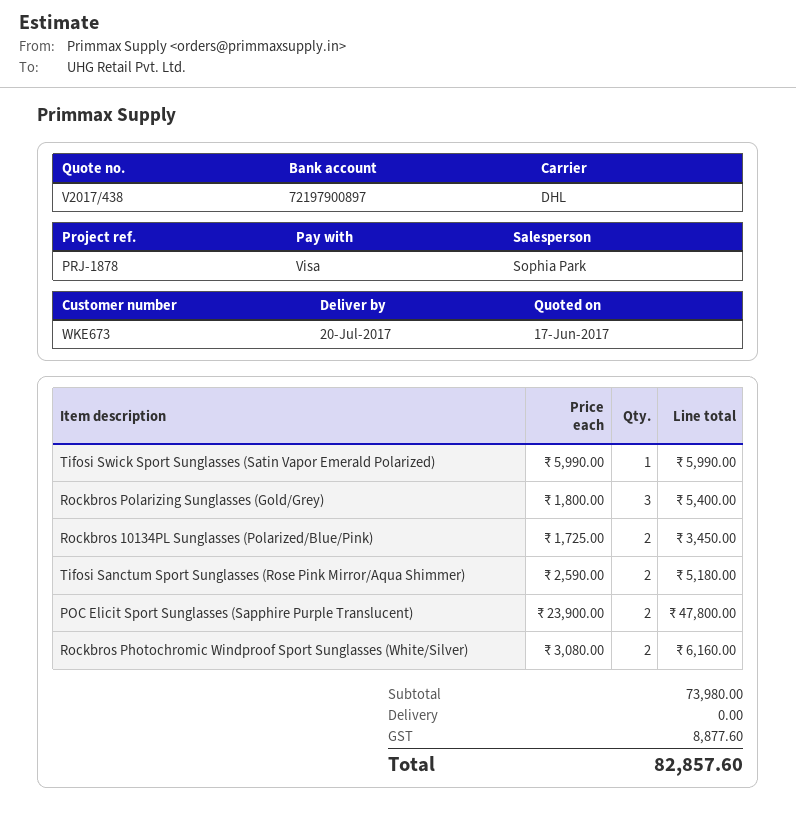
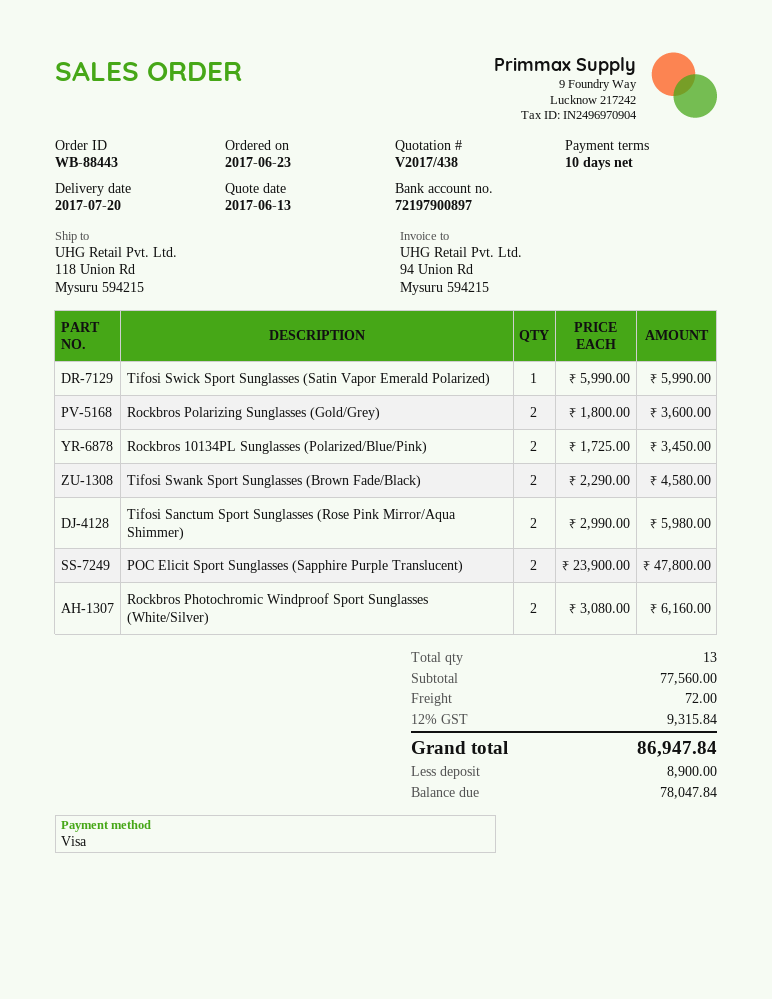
quote date: 2017-06-17 -> 2017-06-13
Rockbros Polarizing Sunglasses (Gold/Grey): 3 x 1800.00 = 5400.00 -> 2 x 1800.00 = 3600.00
Tifosi Sanctum Sport Sunglasses (Rose Pink Mirror/Aqua Shimmer): 2 x 2590.00 = 5180.00 -> 2 x 2990.00 = 5980.00
Tifosi Swank Sport Sunglasses (Brown Fade/Black): none -> 2 x 2290.00 = 4580.00
subtotal: 73980.00 -> 77560.00
shipping: 0.00 -> 72.00
tax: 8877.60 -> 9315.84
total: 82857.60 -> 86947.84

